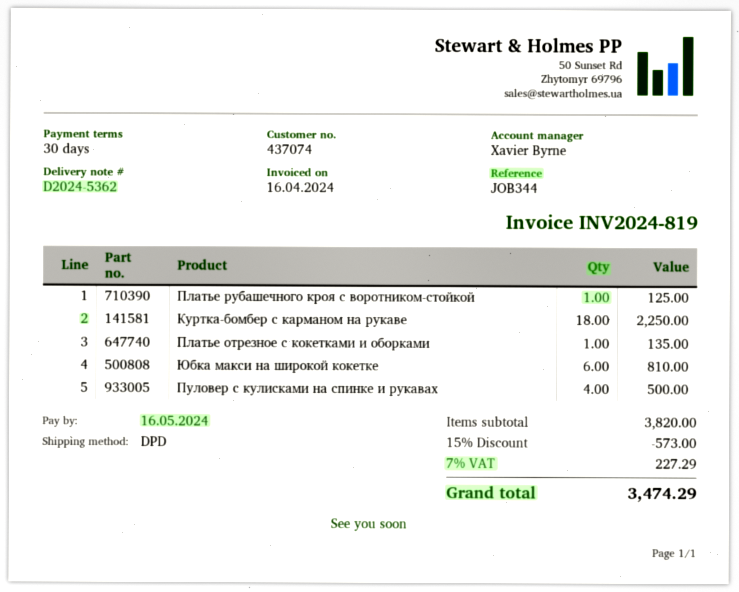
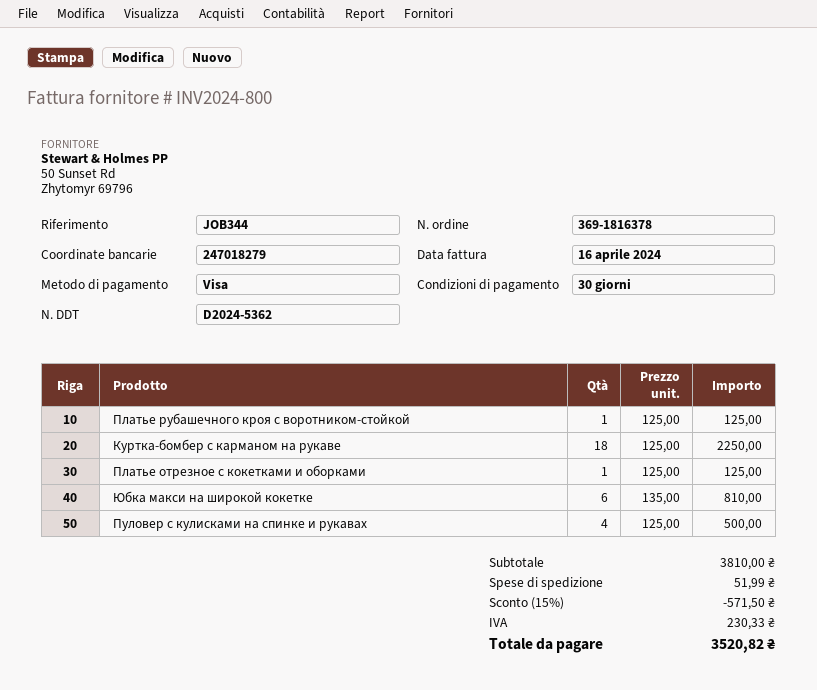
invoice number: INV2024-819 -> INV2024-800
Платье отрезное с кокетками и оборками: 1 for 135.00 -> 1 for 125.00
subtotal: 3820.00 -> 3810.00
discount: 15% = 573.00 -> 15% = 571.50
shipping: none -> 51.99
tax: 227.29 -> 230.33
total: 3474.29 -> 3520.82

